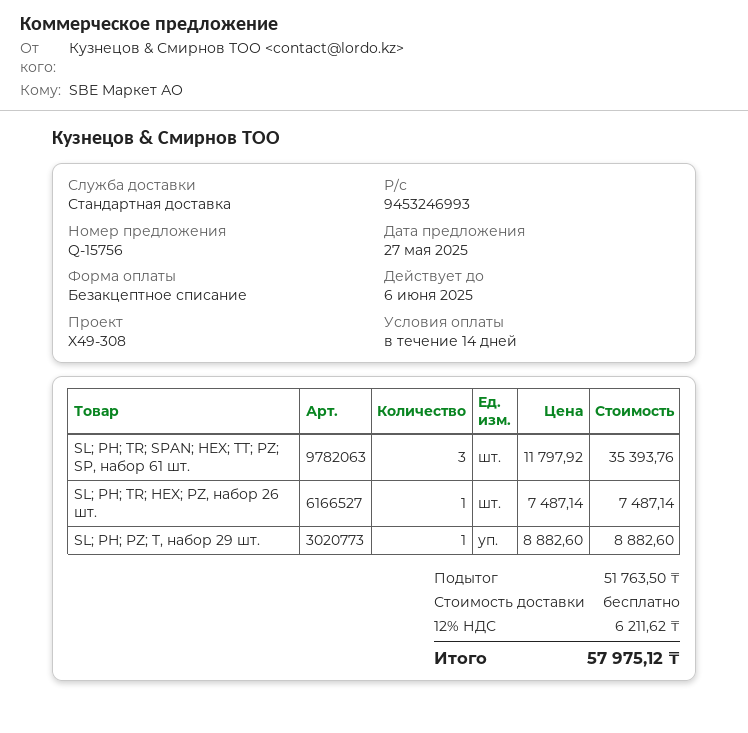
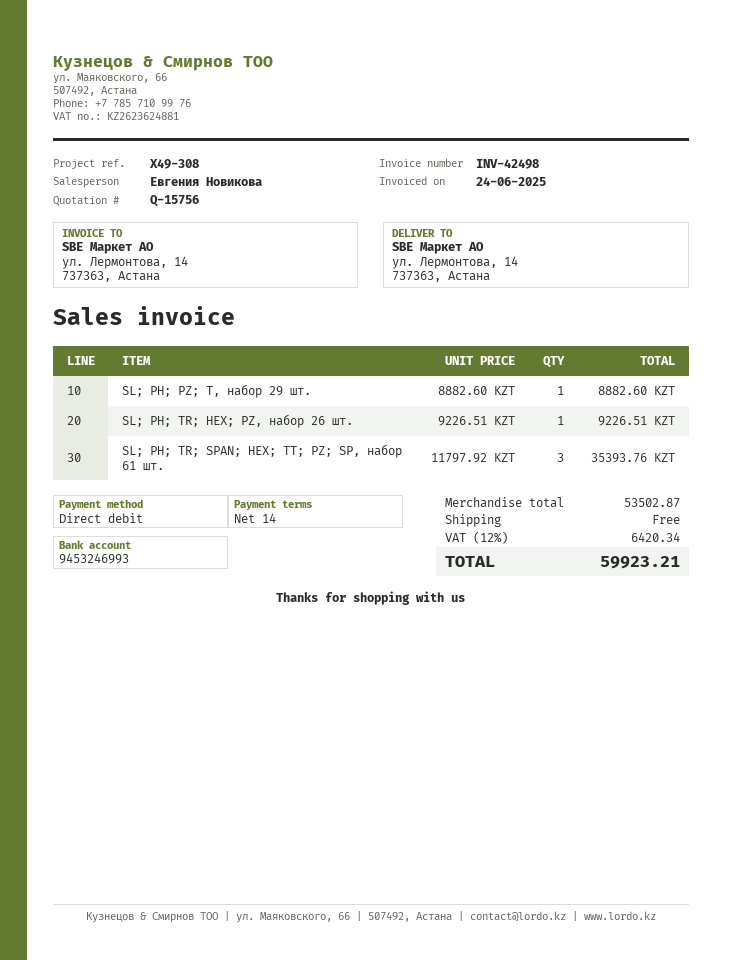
SL; PH; TR; HEX; PZ, набор 26 шт.: 1 x 7487.14 = 7487.14 -> 1 x 9226.51 = 9226.51
subtotal: 51763.50 -> 53502.87
tax: 12% = 6211.62 -> 12% = 6420.34
total: 57975.12 -> 59923.21

